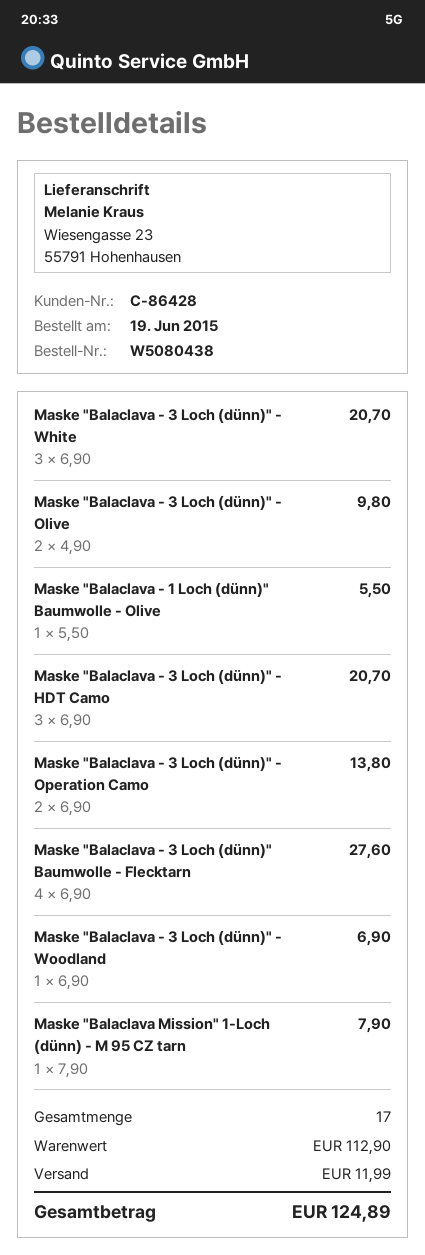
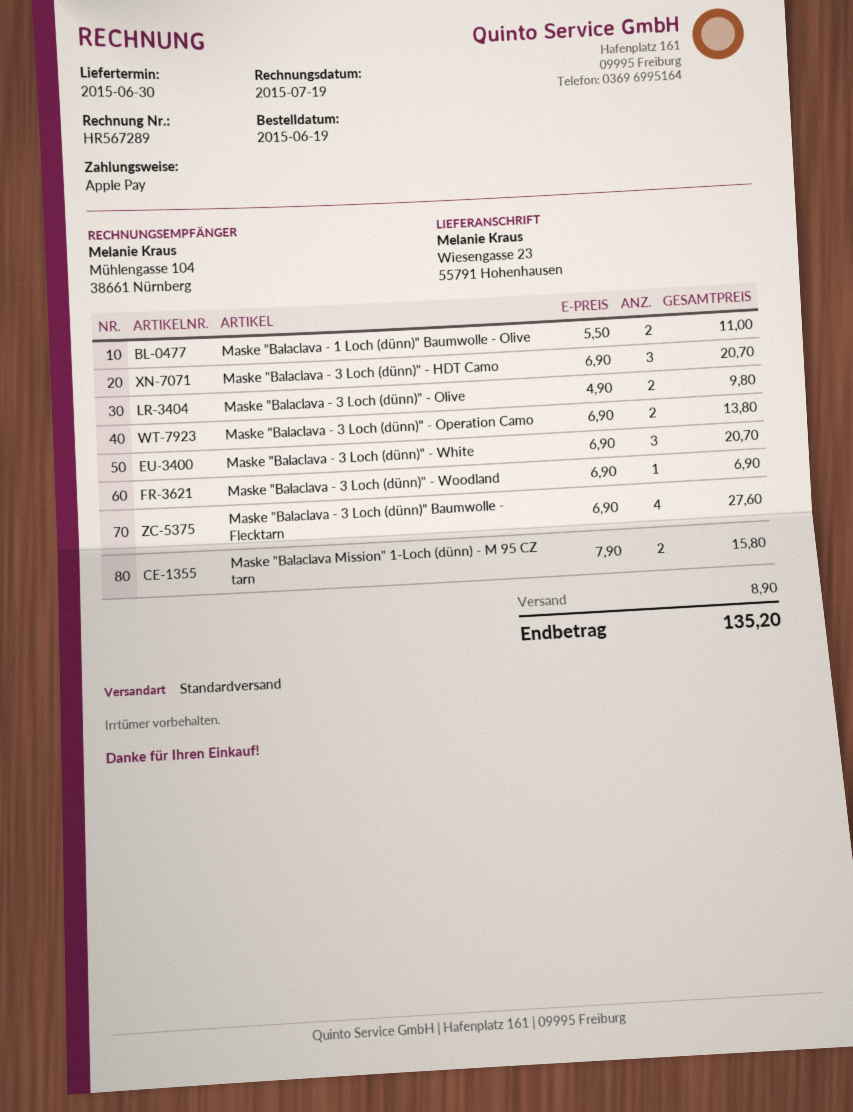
Maske "Balaclava - 1 Loch (dünn)" Baumwolle - Olive: 1 x 5.50 = 5.50 -> 2 x 5.50 = 11.00
Maske "Balaclava Mission" 1-Loch (dünn) - M 95 CZ tarn: 1 x 7.90 = 7.90 -> 2 x 7.90 = 15.80
shipping: 11.99 -> 8.90
total: 124.89 -> 135.20

